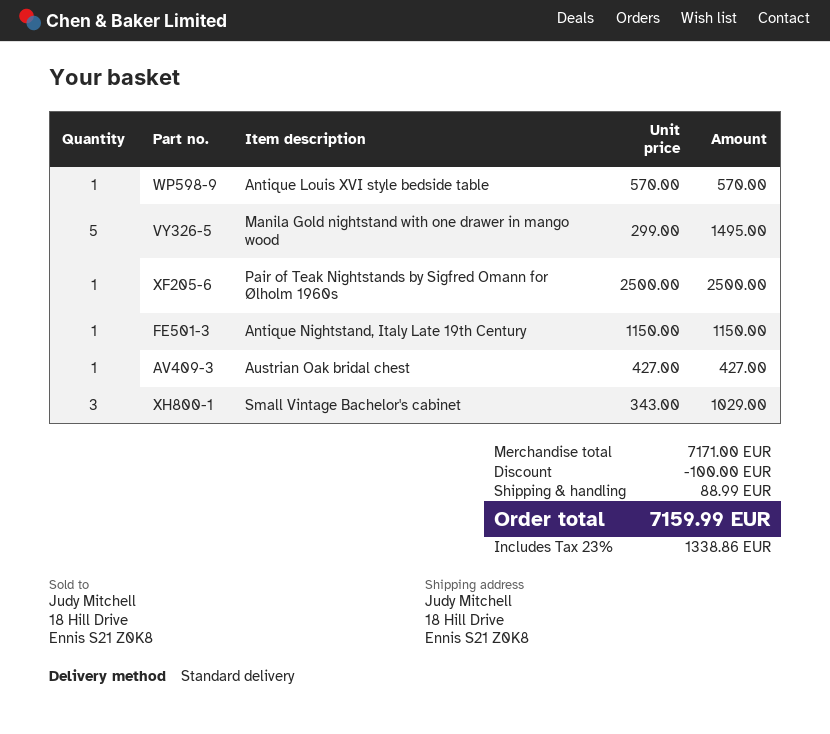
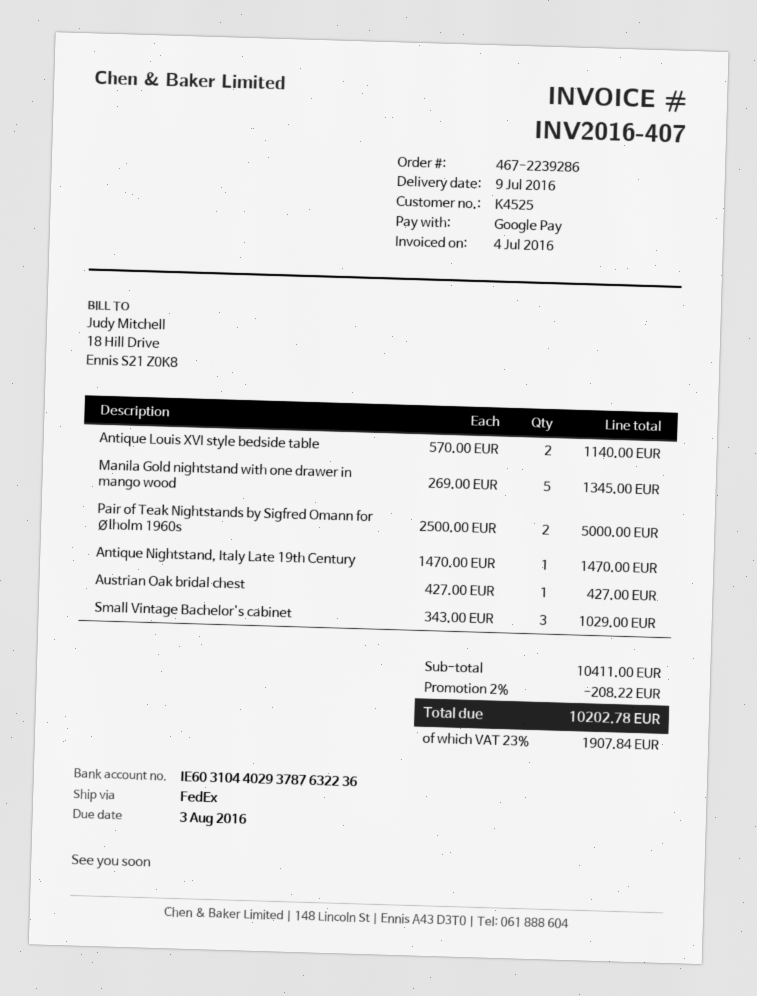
shipping method: standard -> FedEx
Antique Louis XVI style bedside table: 1 x 570.00 = 570.00 -> 2 x 570.00 = 1140.00
Manila Gold nightstand with one drawer in mango wood: 5 x 299.00 = 1495.00 -> 5 x 269.00 = 1345.00
Pair of Teak Nightstands by Sigfred Omann for Ølholm 1960s: 1 x 2500.00 = 2500.00 -> 2 x 2500.00 = 5000.00
Antique Nightstand, Italy Late 19th Century: 1 x 1150.00 = 1150.00 -> 1 x 1470.00 = 1470.00
subtotal: 7171.00 -> 10411.00
discount: 100.00 -> 208.22
shipping: 88.99 -> none
tax: 23% = 1338.86 -> 23% = 1907.84
total: 7159.99 -> 10202.78

